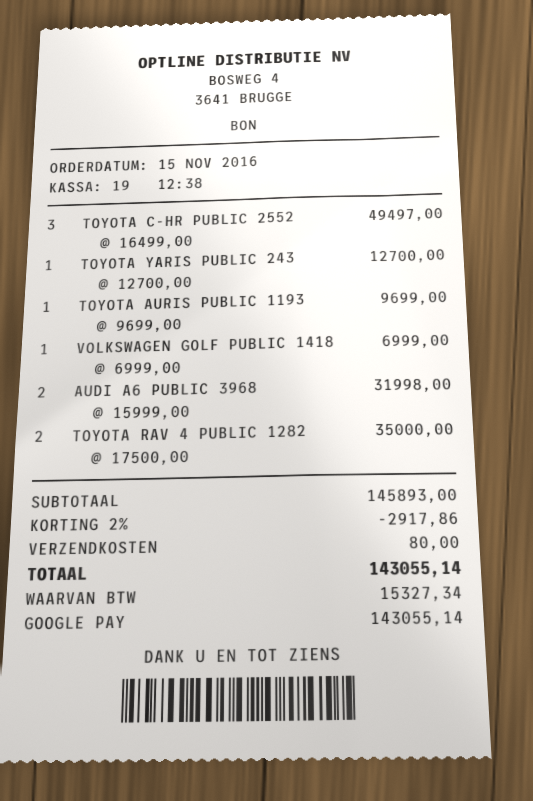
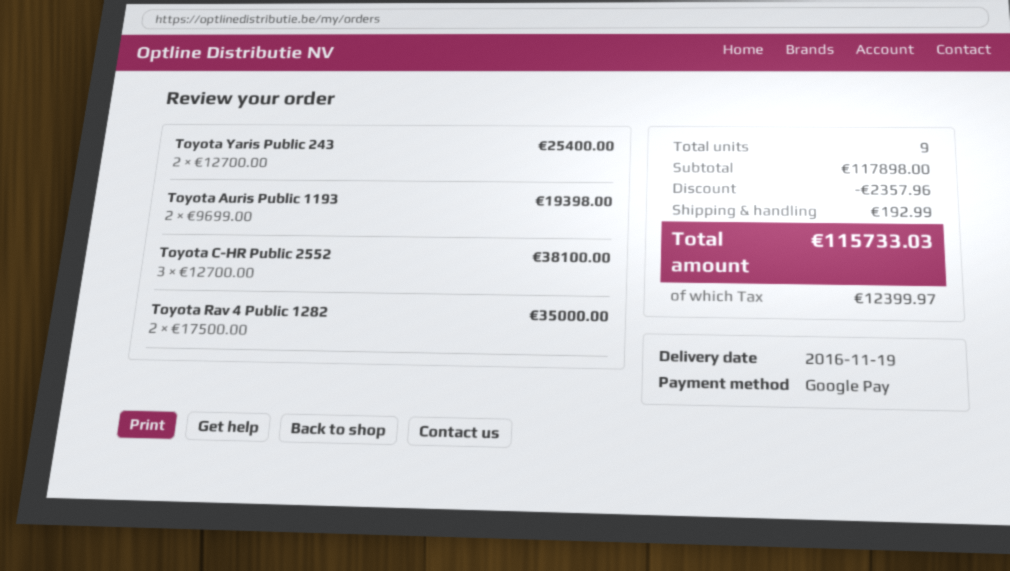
TOYOTA C-HR PUBLIC 2552: 3 x 16499.00 = 49497.00 -> 3 x 12700.00 = 38100.00
TOYOTA YARIS PUBLIC 243: 1 x 12700.00 = 12700.00 -> 2 x 12700.00 = 25400.00
TOYOTA AURIS PUBLIC 1193: 1 x 9699.00 = 9699.00 -> 2 x 9699.00 = 19398.00
VOLKSWAGEN GOLF PUBLIC 1418: 1 x 6999.00 = 6999.00 -> none
AUDI A6 PUBLIC 3968: 2 x 15999.00 = 31998.00 -> none
subtotal: 145893.00 -> 117898.00
discount: 2917.86 -> 2357.96
shipping: 80.00 -> 192.99
tax: 15327.34 -> 12399.97
total: 143055.14 -> 115733.03

